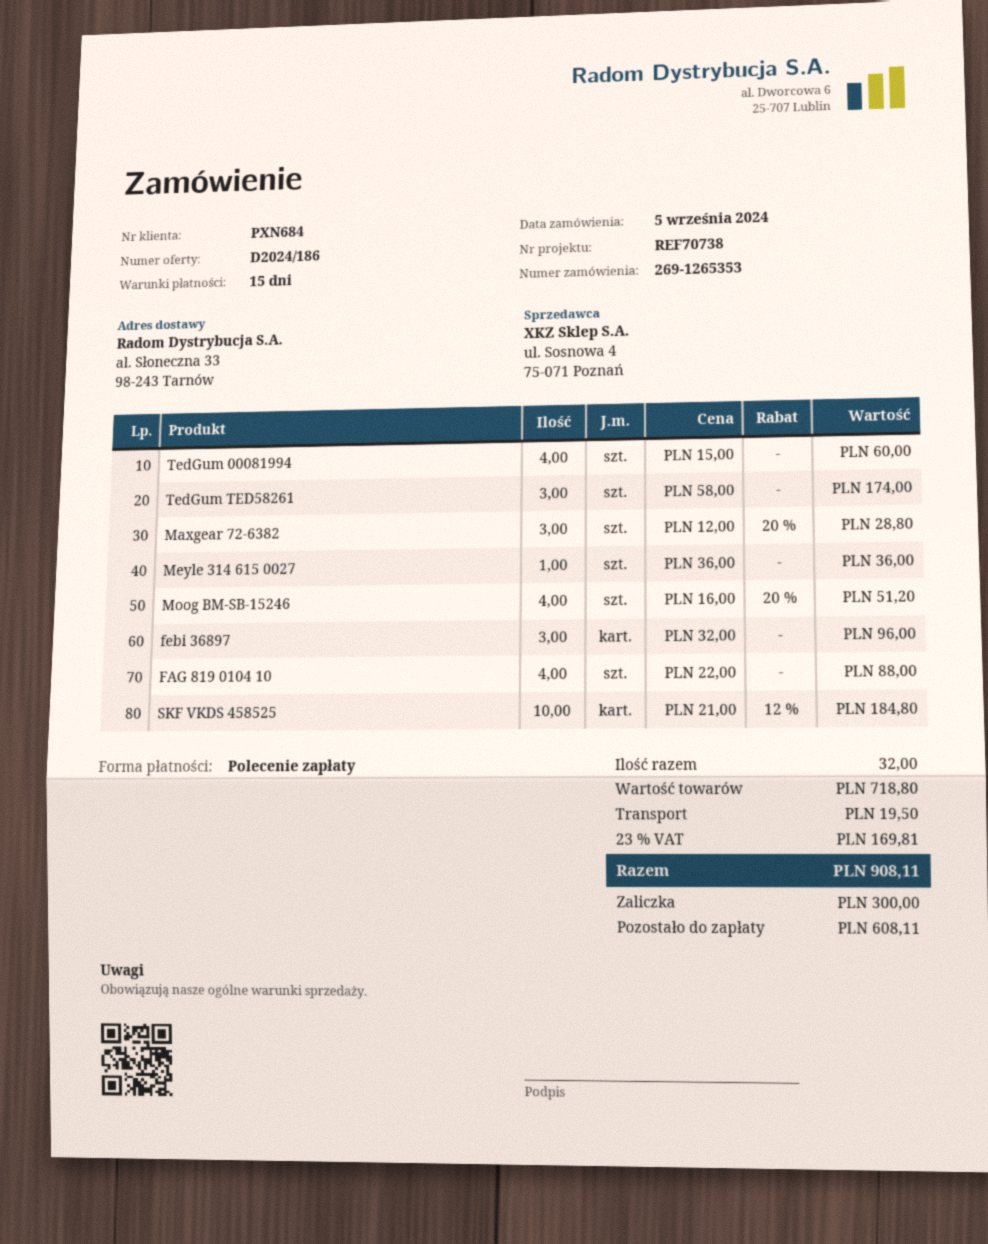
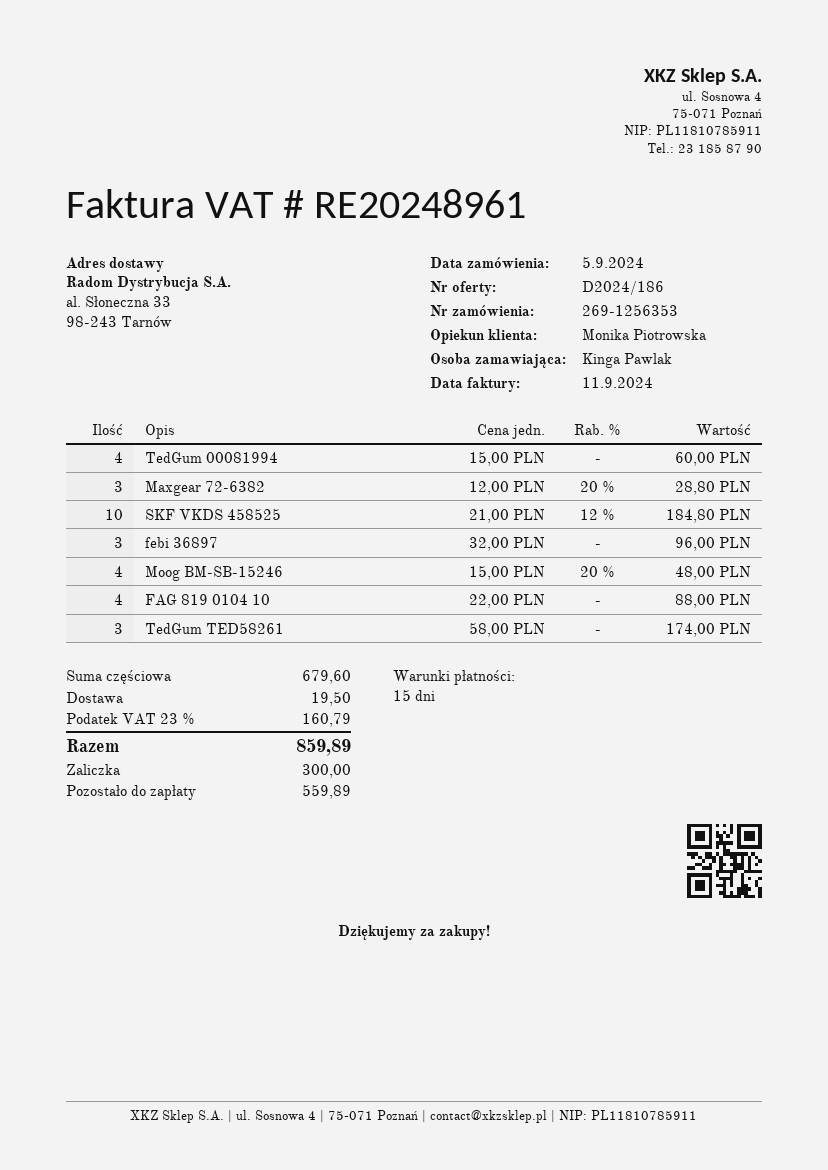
order number: 269-1265353 -> 269-1256353
Meyle 314 615 0027: 1 x 36.00 = 36.00 -> none
Moog BM-SB-15246: 4 x 16.00 - 20% = 51.20 -> 4 x 15.00 - 20% = 48.00
subtotal: 718.80 -> 679.60
tax: 23% = 169.81 -> 23% = 160.79
total: 908.11 -> 859.89
balance: 608.11 -> 559.89

